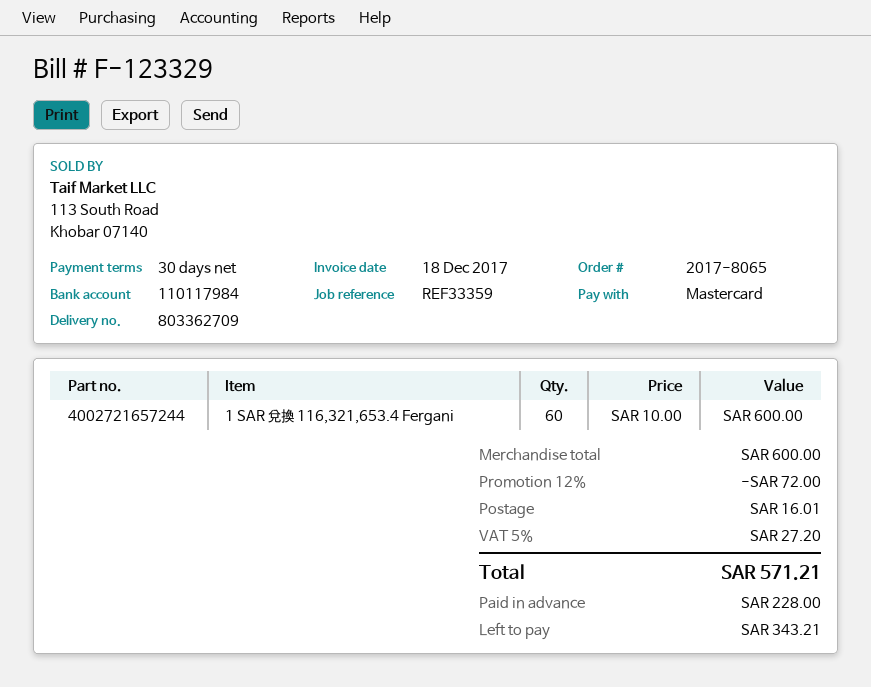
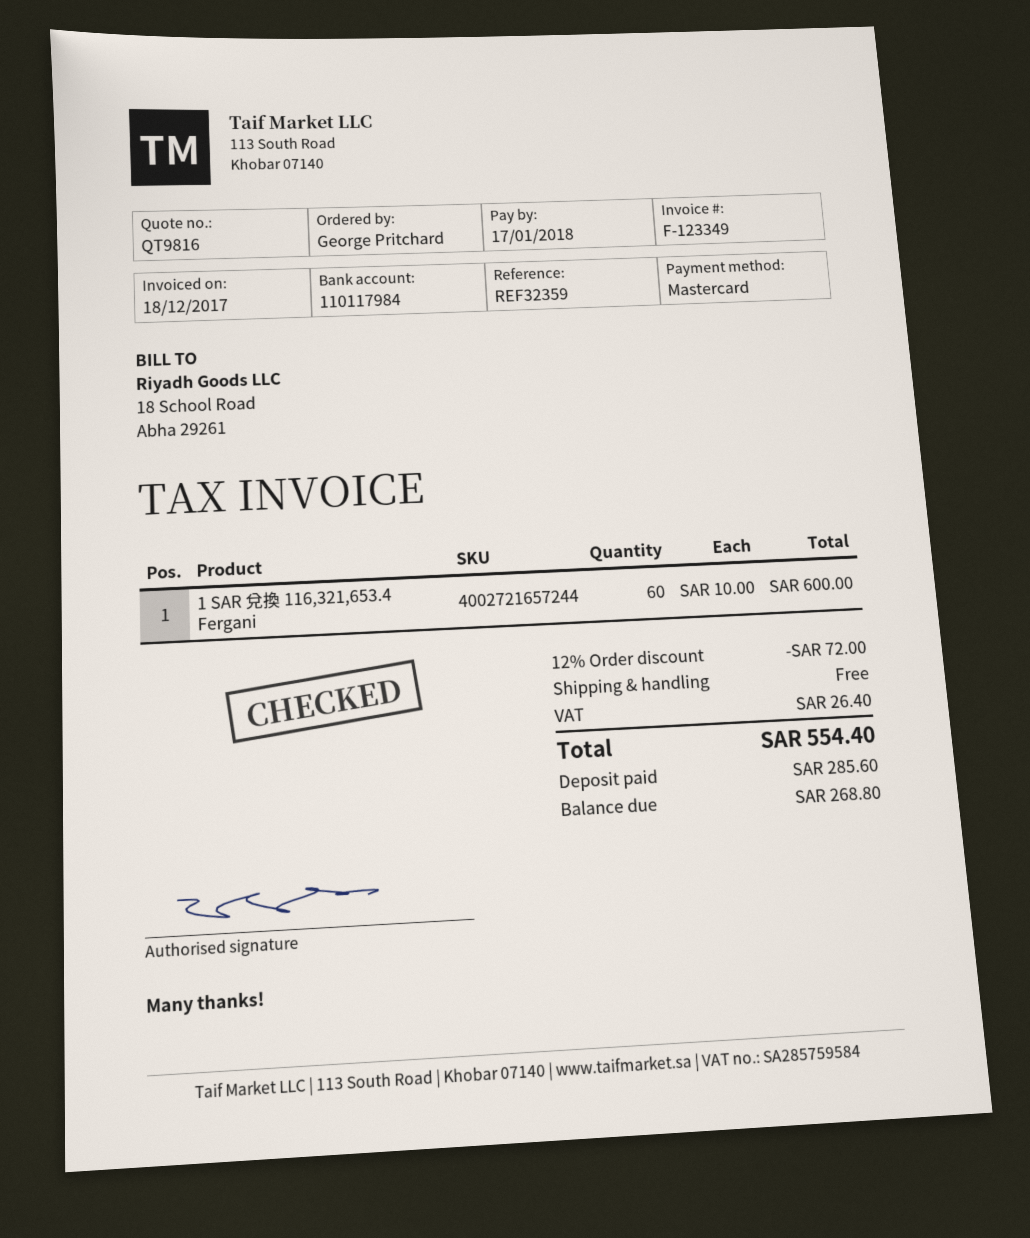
invoice number: F-123329 -> F-123349
reference: REF33359 -> REF32359
shipping: 16.01 -> 0.00
tax: 27.20 -> 26.40
total: 571.21 -> 554.40
deposit: 228.00 -> 285.60
balance: 343.21 -> 268.80

